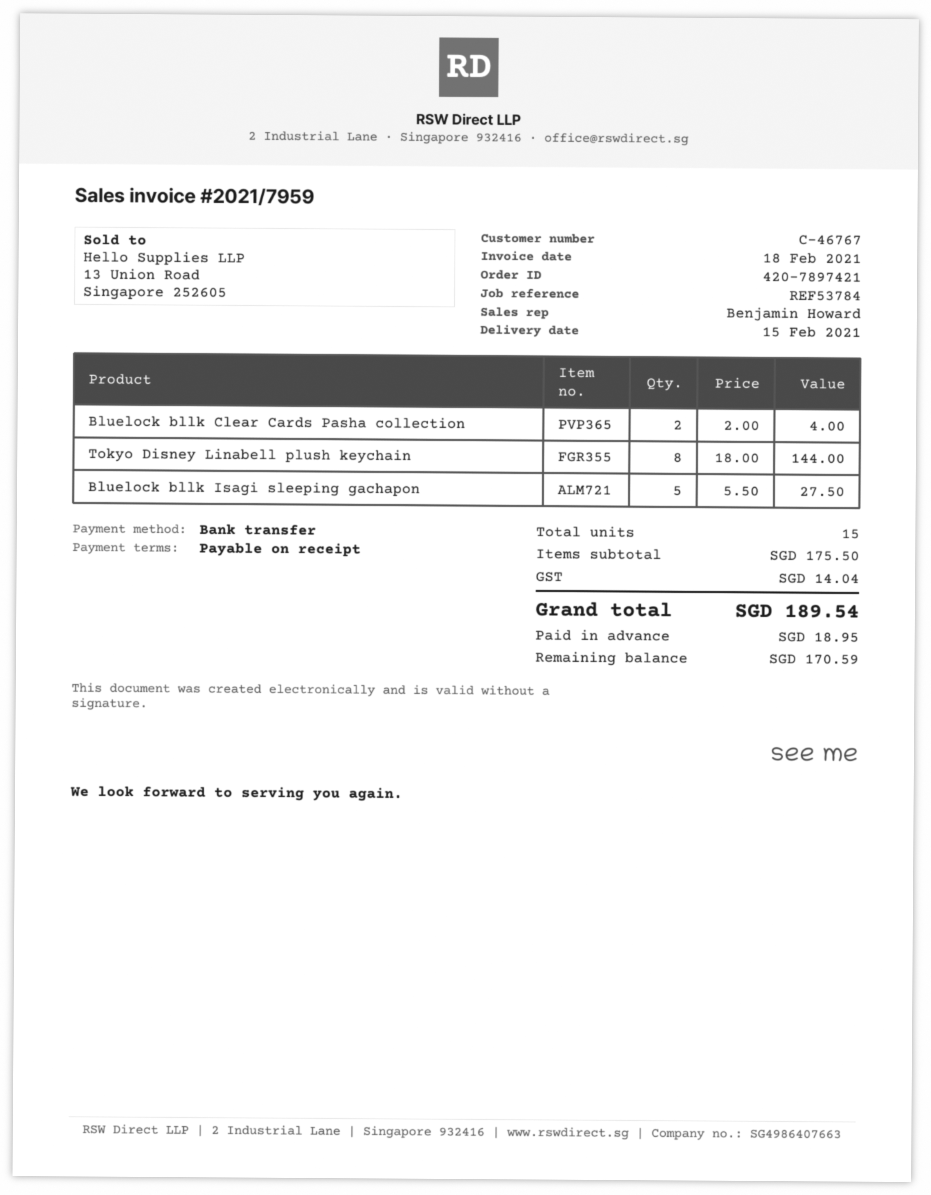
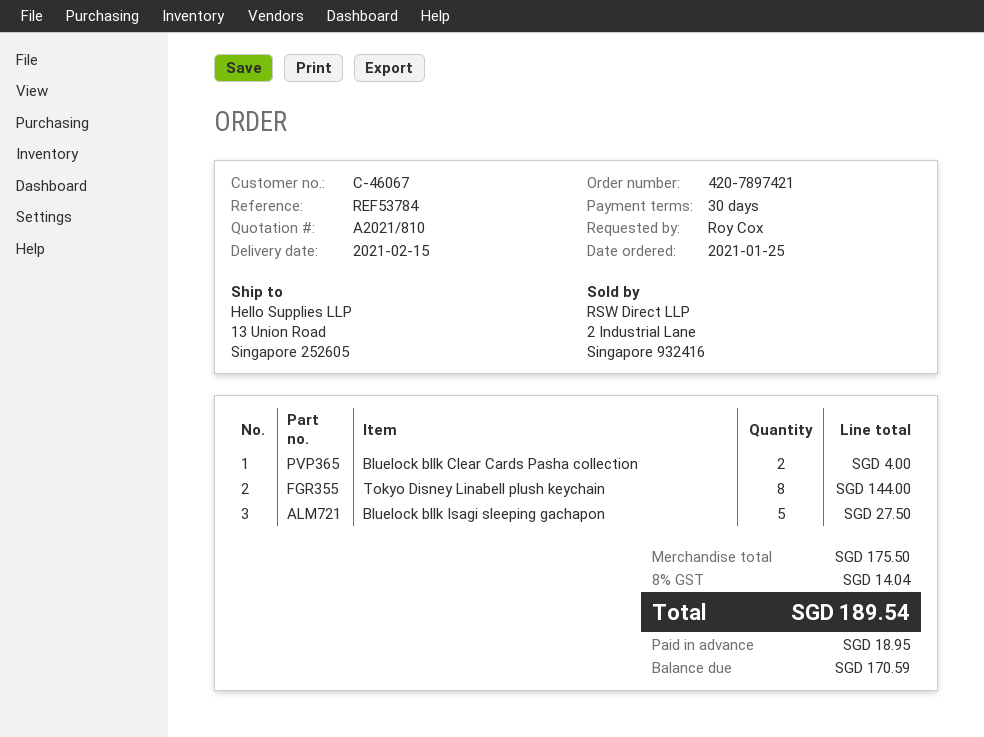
payment terms: on receipt -> 30 days
customer number: C-46767 -> C-46067

